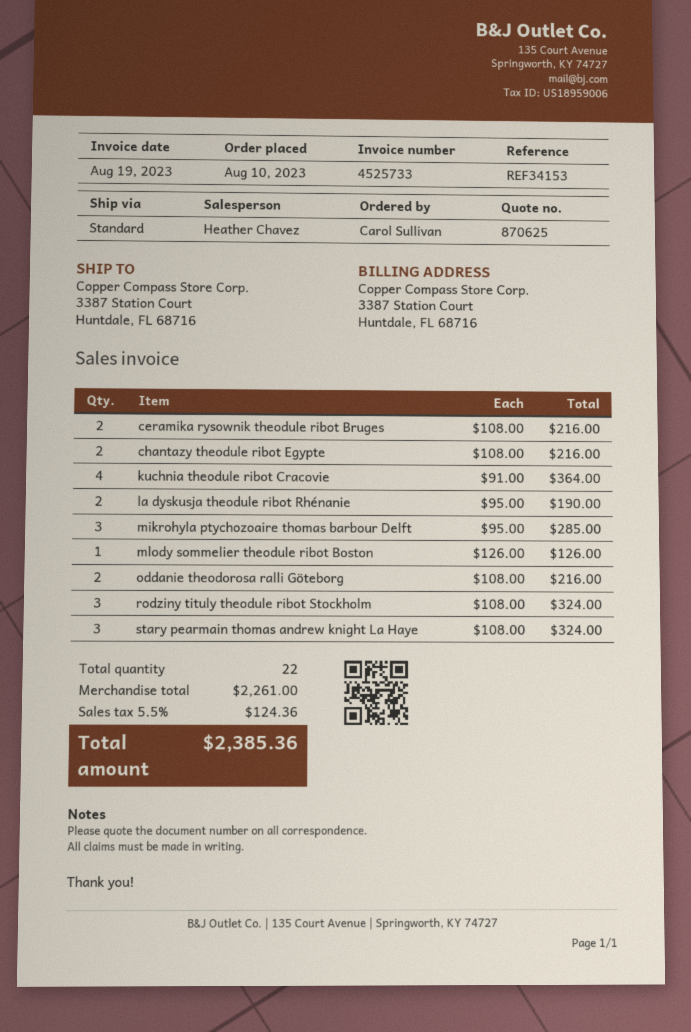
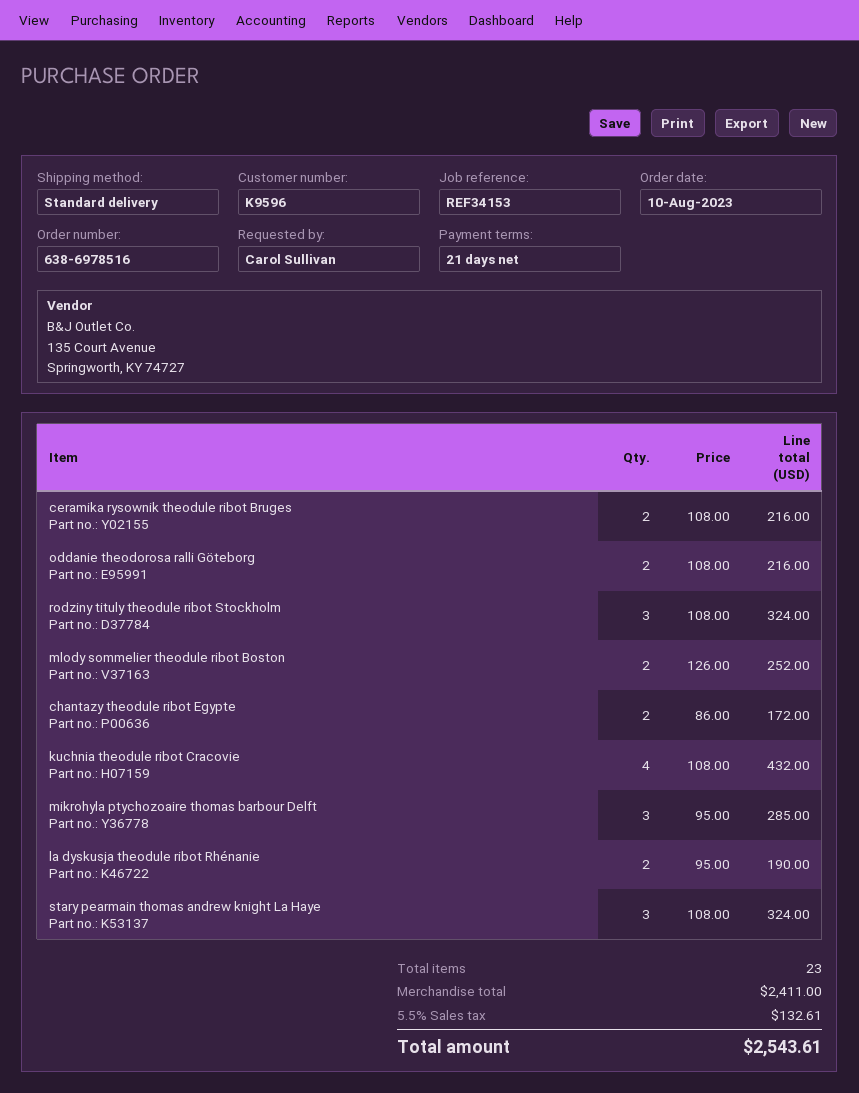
chantazy theodule ribot Egypte: 2 x 108.00 = 216.00 -> 2 x 86.00 = 172.00
kuchnia theodule ribot Cracovie: 4 x 91.00 = 364.00 -> 4 x 108.00 = 432.00
mlody sommelier theodule ribot Boston: 1 x 126.00 = 126.00 -> 2 x 126.00 = 252.00
total quantity: 22 -> 23
subtotal: 2261.00 -> 2411.00
tax: 5.5% = 124.36 -> 5.5% = 132.61
total: 2385.36 -> 2543.61

